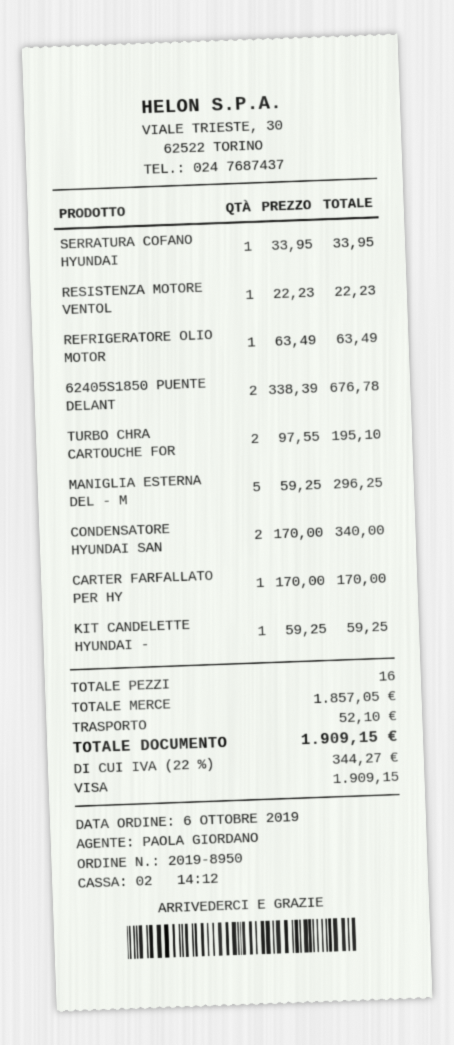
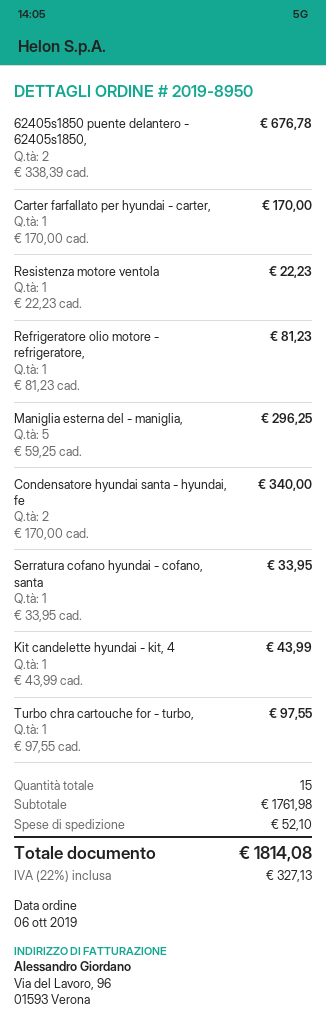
REFRIGERATORE OLIO MOTOR: 1 x 63.49 = 63.49 -> 1 x 81.23 = 81.23
TURBO CHRA CARTOUCHE FOR: 2 x 97.55 = 195.10 -> 1 x 97.55 = 97.55
KIT CANDELETTE HYUNDAI -: 1 x 59.25 = 59.25 -> 1 x 43.99 = 43.99
total quantity: 16 -> 15
subtotal: 1857.05 -> 1761.98
tax: 22% = 344.27 -> 22% = 327.13
total: 1909.15 -> 1814.08

